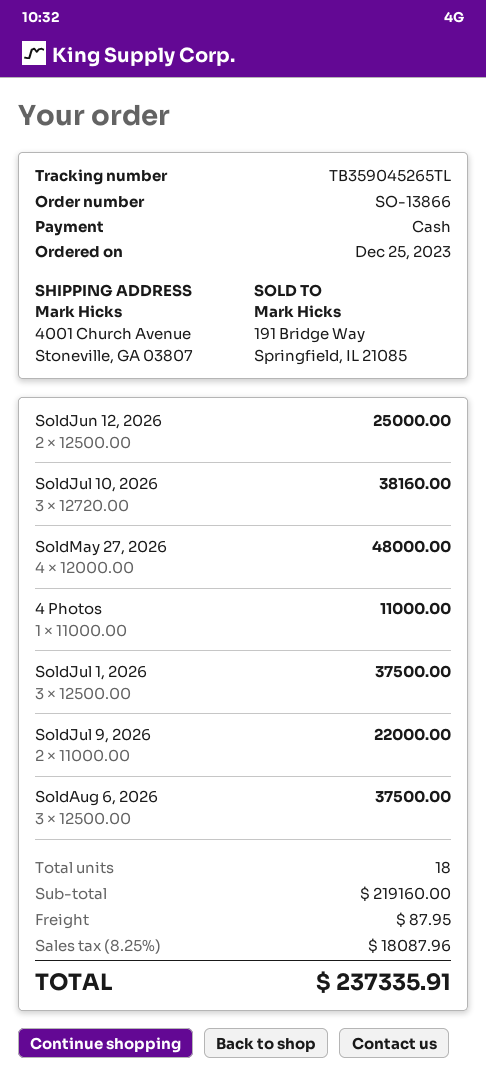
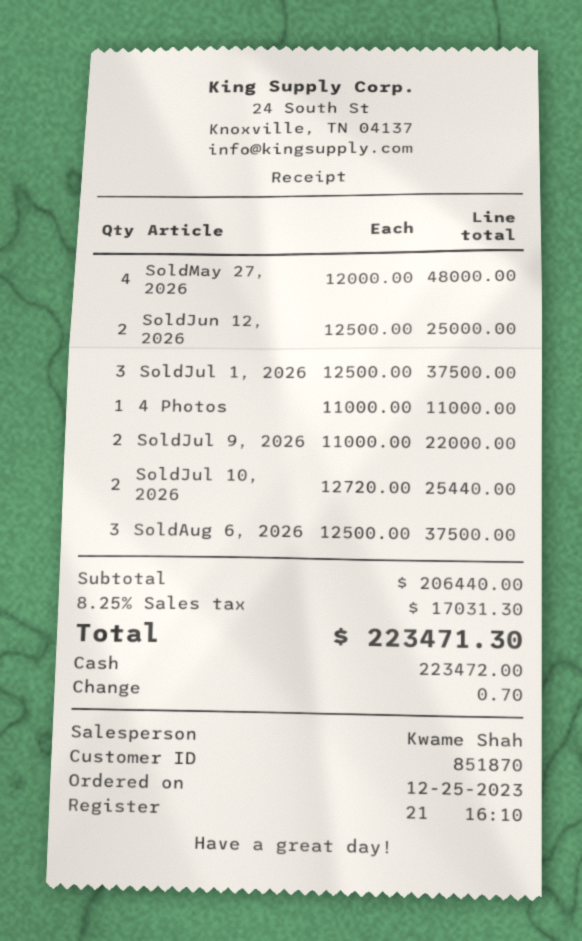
SoldJul 10, 2026: 3 x 12720.00 = 38160.00 -> 2 x 12720.00 = 25440.00
subtotal: 219160.00 -> 206440.00
shipping: 87.95 -> none
tax: 8.25% = 18087.96 -> 8.25% = 17031.30
total: 237335.91 -> 223471.30

